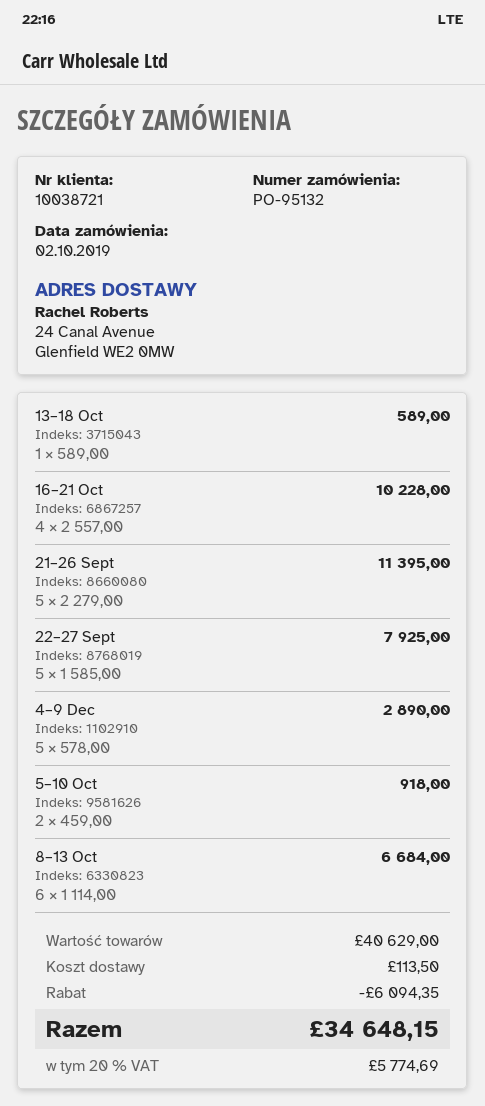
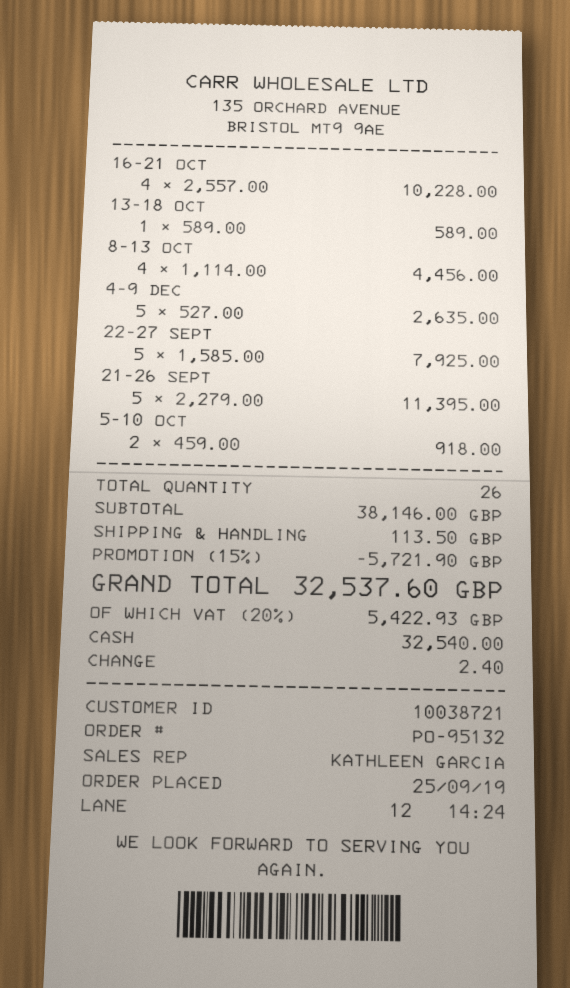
order date: 2019-10-02 -> 2019-09-25
4–9 Dec: 5 x 578.00 = 2890.00 -> 5 x 527.00 = 2635.00
8–13 Oct: 6 x 1114.00 = 6684.00 -> 4 x 1114.00 = 4456.00
subtotal: 40629.00 -> 38146.00
discount: 6094.35 -> 5721.90
tax: 20% = 5774.69 -> 20% = 5422.93
total: 34648.15 -> 32537.60

